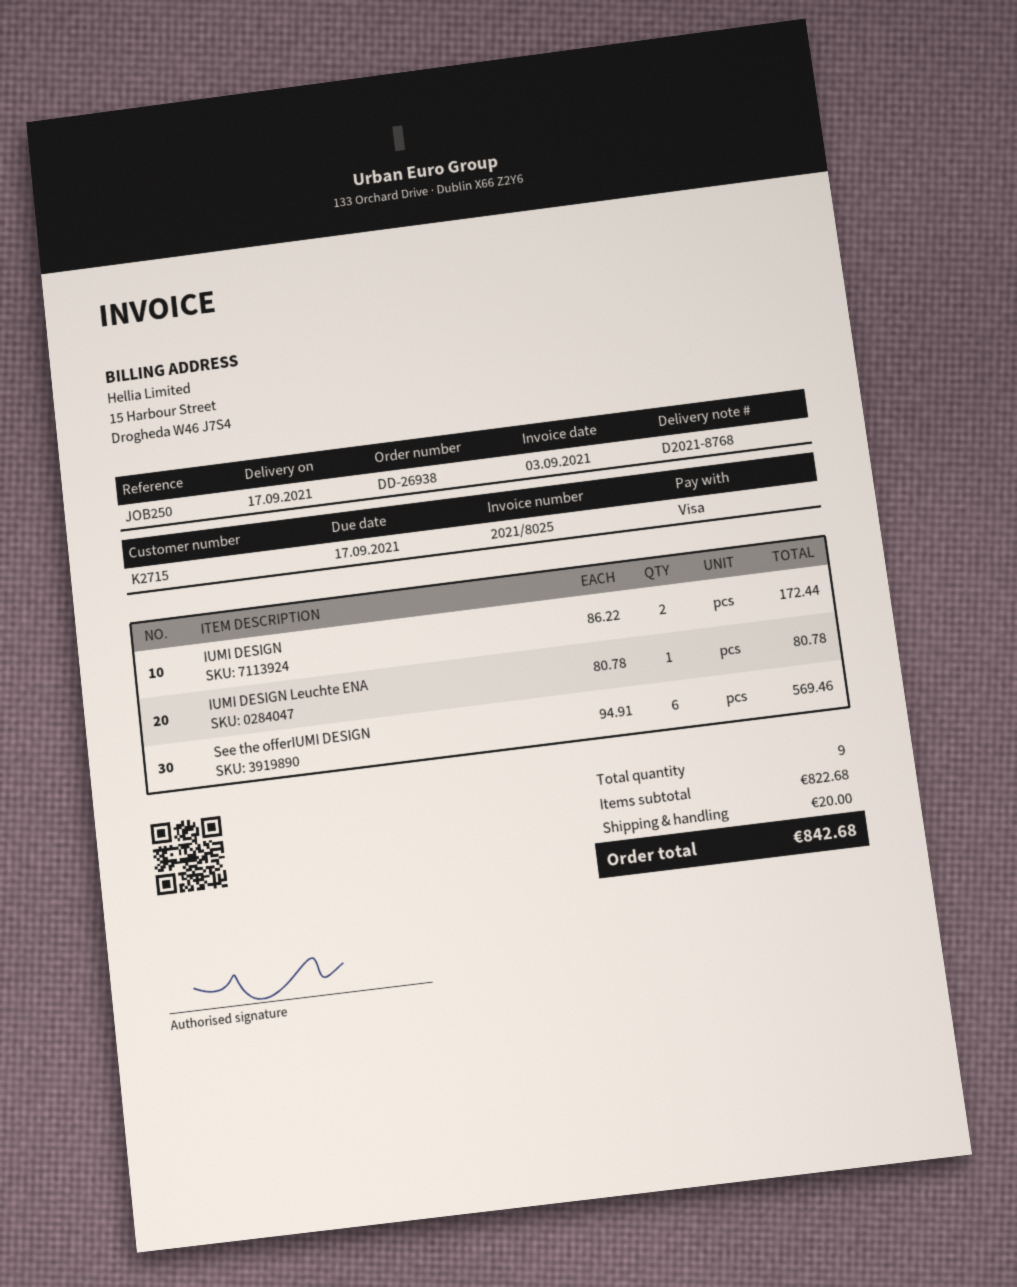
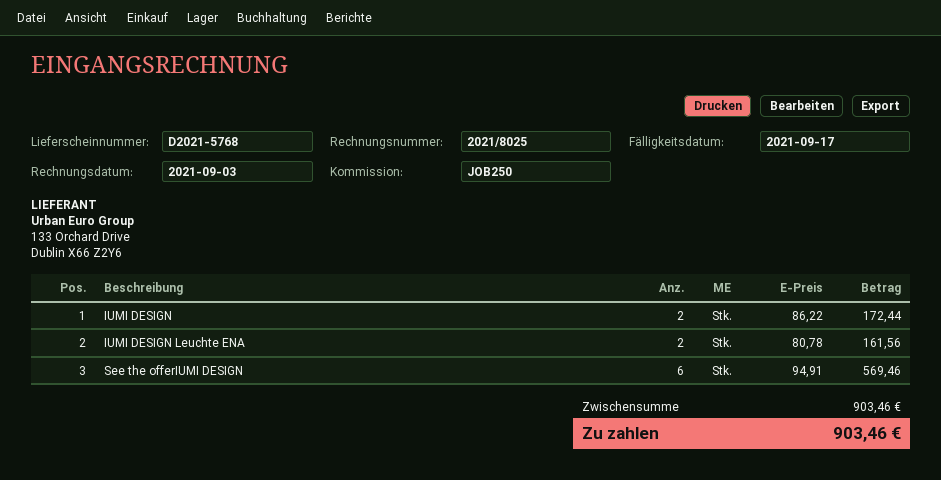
delivery note number: D2021-8768 -> D2021-5768
IUMI DESIGN Leuchte ENA: 1 x 80.78 = 80.78 -> 2 x 80.78 = 161.56
subtotal: 822.68 -> 903.46
shipping: 20.00 -> none
total: 842.68 -> 903.46

